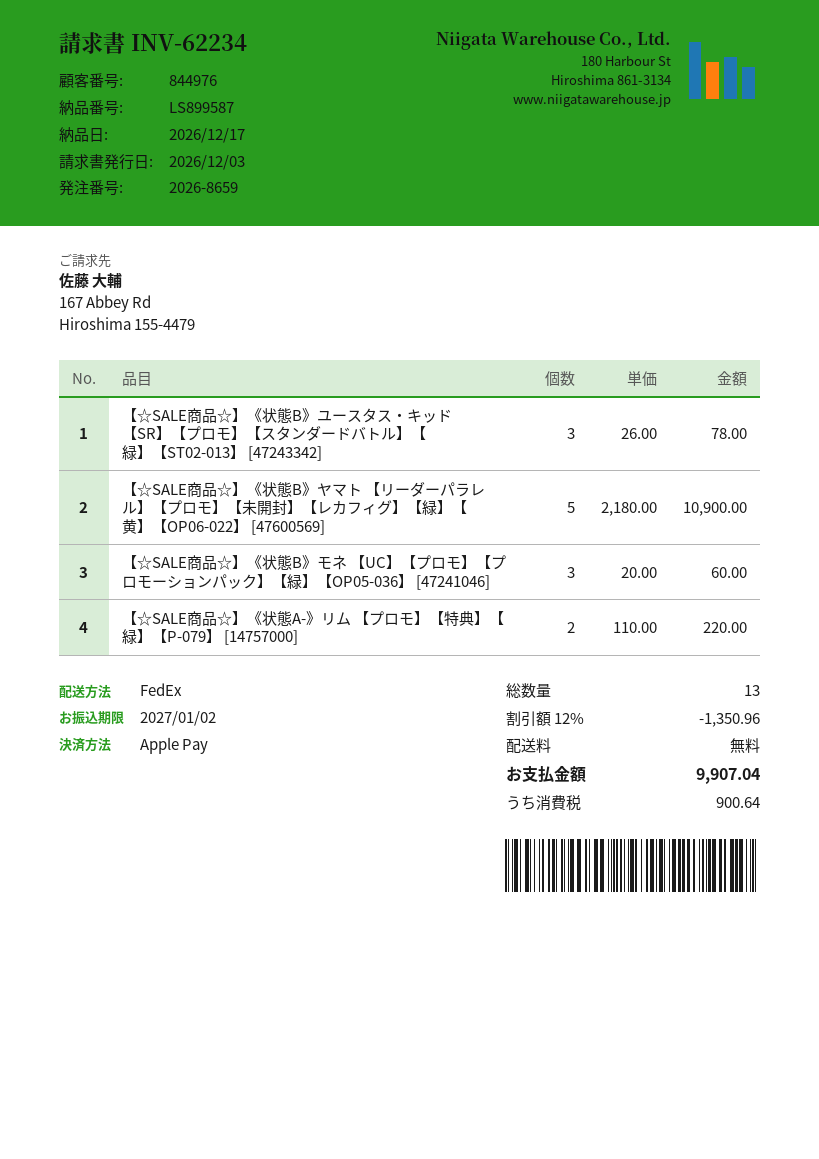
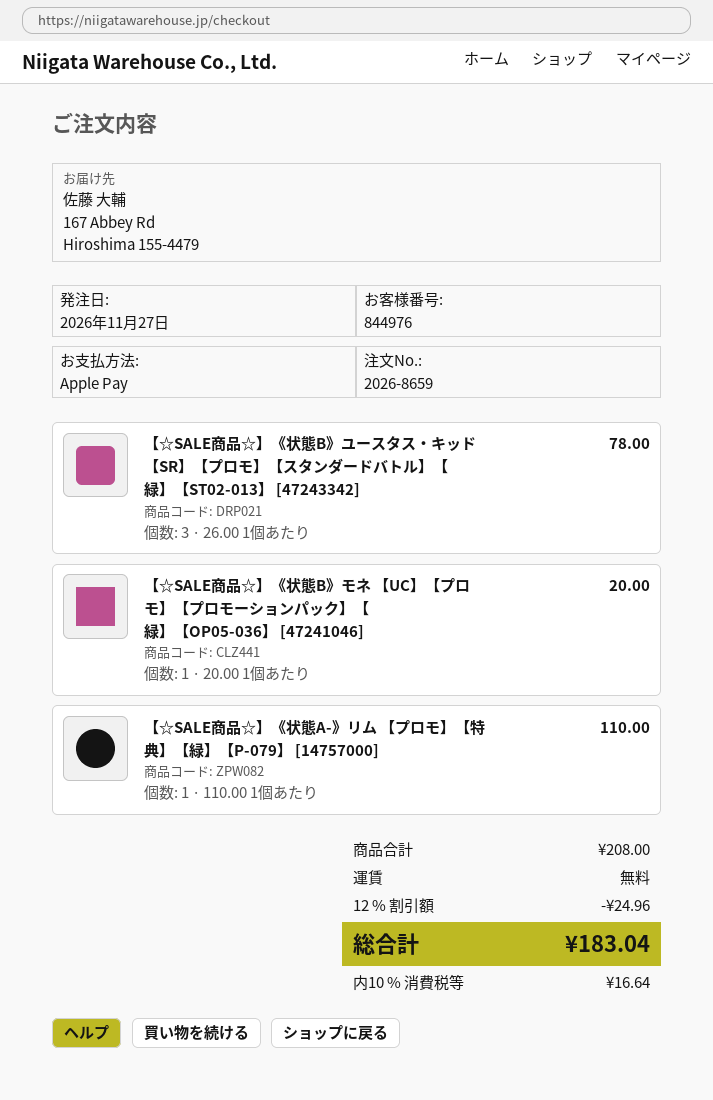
【☆SALE商品☆】《状態B》ヤマト 【リーダーパラレル】【プロモ】【未開封】【レカフィグ】【緑】【黄】【OP06-022】 [47600569]: 5 x 2180.00 = 10900.00 -> none
【☆SALE商品☆】《状態B》モネ 【UC】【プロモ】【プロモーションパック】【緑】【OP05-036】 [47241046]: 3 x 20.00 = 60.00 -> 1 x 20.00 = 20.00
【☆SALE商品☆】《状態A-》リム 【プロモ】【特典】【緑】【P-079】 [14757000]: 2 x 110.00 = 220.00 -> 1 x 110.00 = 110.00
discount: 12% = 1350.96 -> 12% = 24.96
tax: 900.64 -> 16.64
total: 9907.04 -> 183.04

